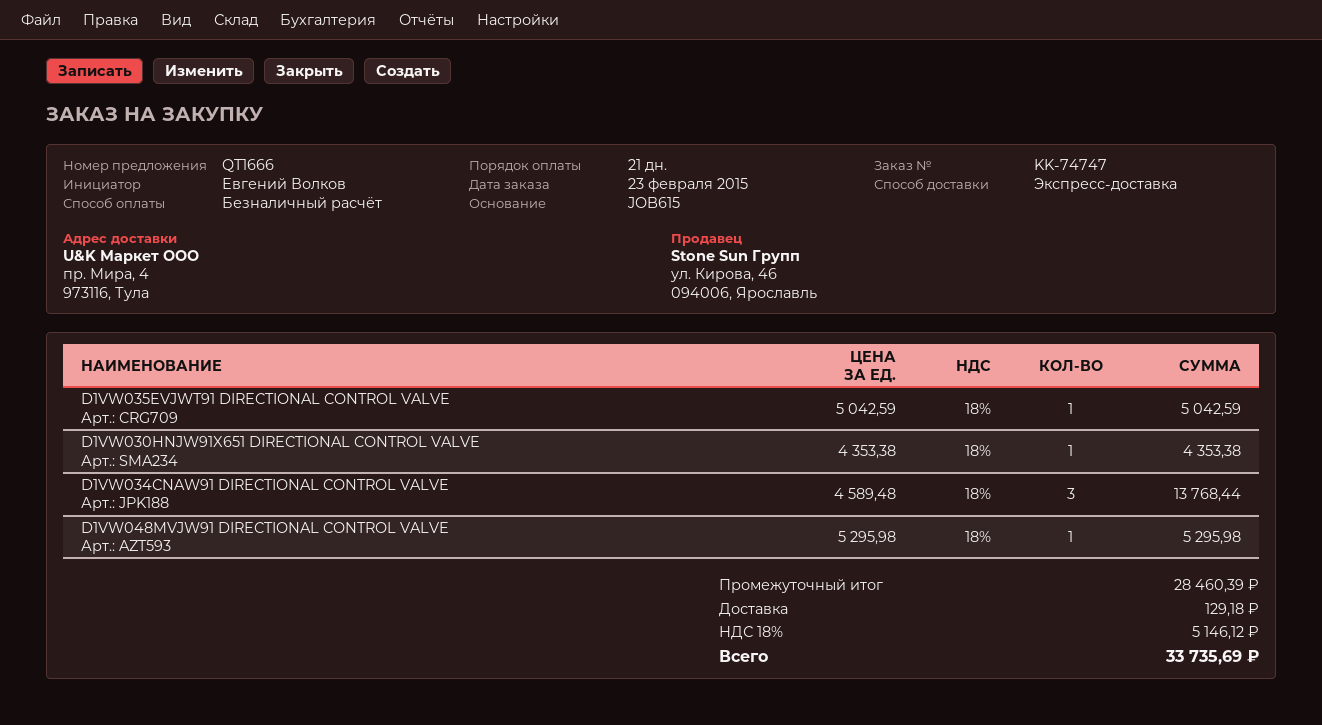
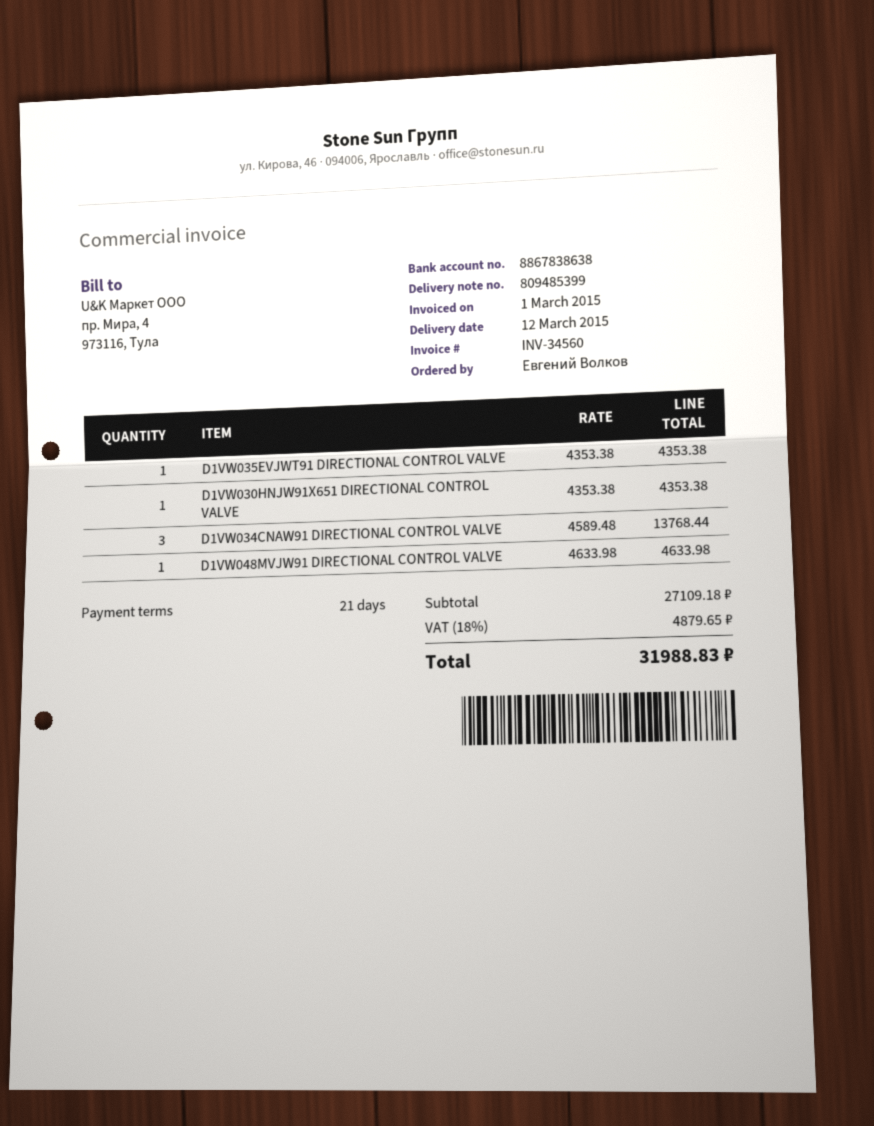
D1VW035EVJWT91 DIRECTIONAL CONTROL VALVE: 1 x 5042.59 = 5042.59 -> 1 x 4353.38 = 4353.38
D1VW048MVJW91 DIRECTIONAL CONTROL VALVE: 1 x 5295.98 = 5295.98 -> 1 x 4633.98 = 4633.98
subtotal: 28460.39 -> 27109.18
shipping: 129.18 -> none
tax: 18% = 5146.12 -> 18% = 4879.65
total: 33735.69 -> 31988.83

